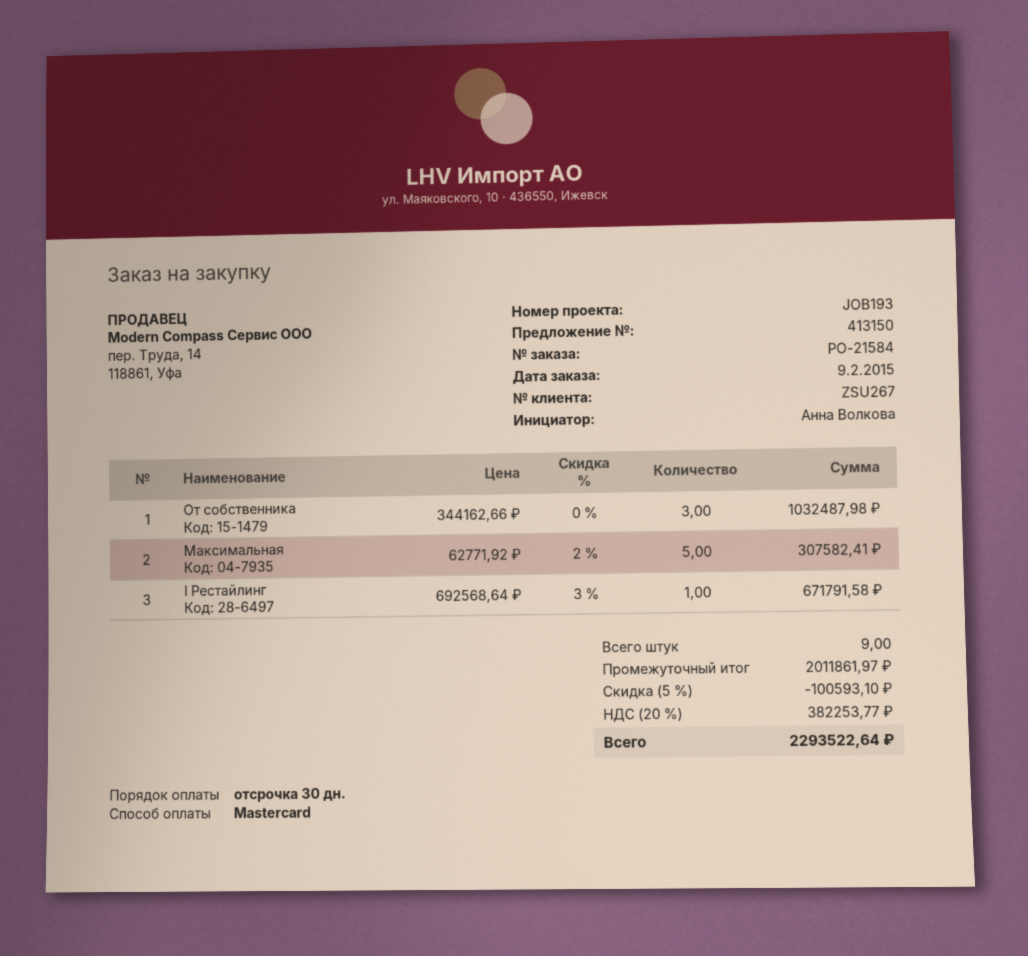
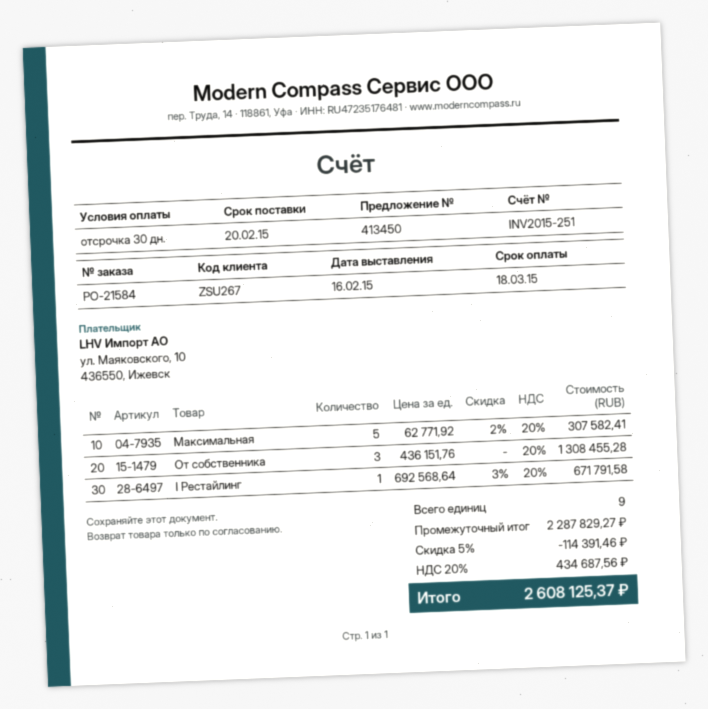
quote number: 413150 -> 413450
От собственника: 3 x 344162.66 = 1032487.98 -> 3 x 436151.76 = 1308455.28
subtotal: 2011861.97 -> 2287829.27
discount: 5% = 100593.10 -> 5% = 114391.46
tax: 20% = 382253.77 -> 20% = 434687.56
total: 2293522.64 -> 2608125.37

